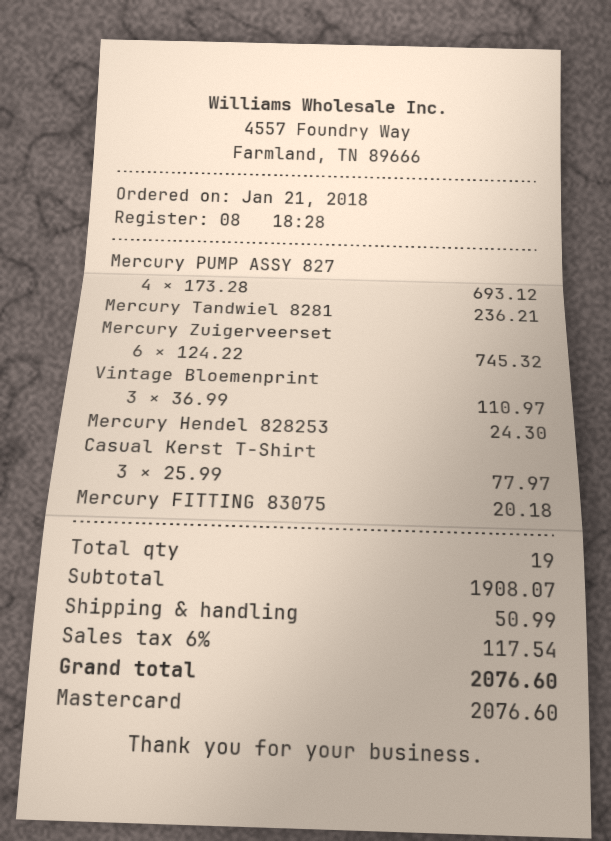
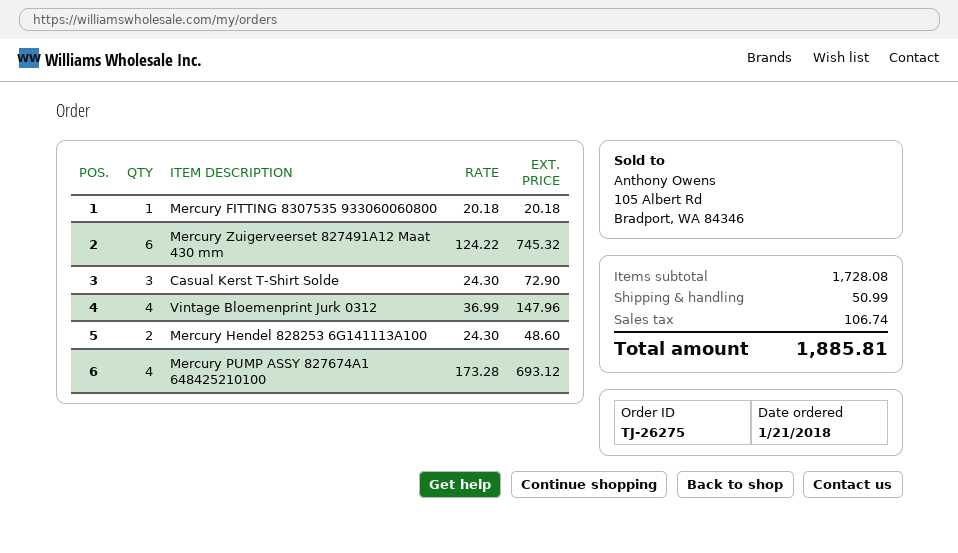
Mercury Tandwiel 8281: 1 x 236.21 = 236.21 -> none
Vintage Bloemenprint: 3 x 36.99 = 110.97 -> 4 x 36.99 = 147.96
Mercury Hendel 828253: 1 x 24.30 = 24.30 -> 2 x 24.30 = 48.60
Casual Kerst T-Shirt: 3 x 25.99 = 77.97 -> 3 x 24.30 = 72.90
subtotal: 1908.07 -> 1728.08
tax: 117.54 -> 106.74
total: 2076.60 -> 1885.81

